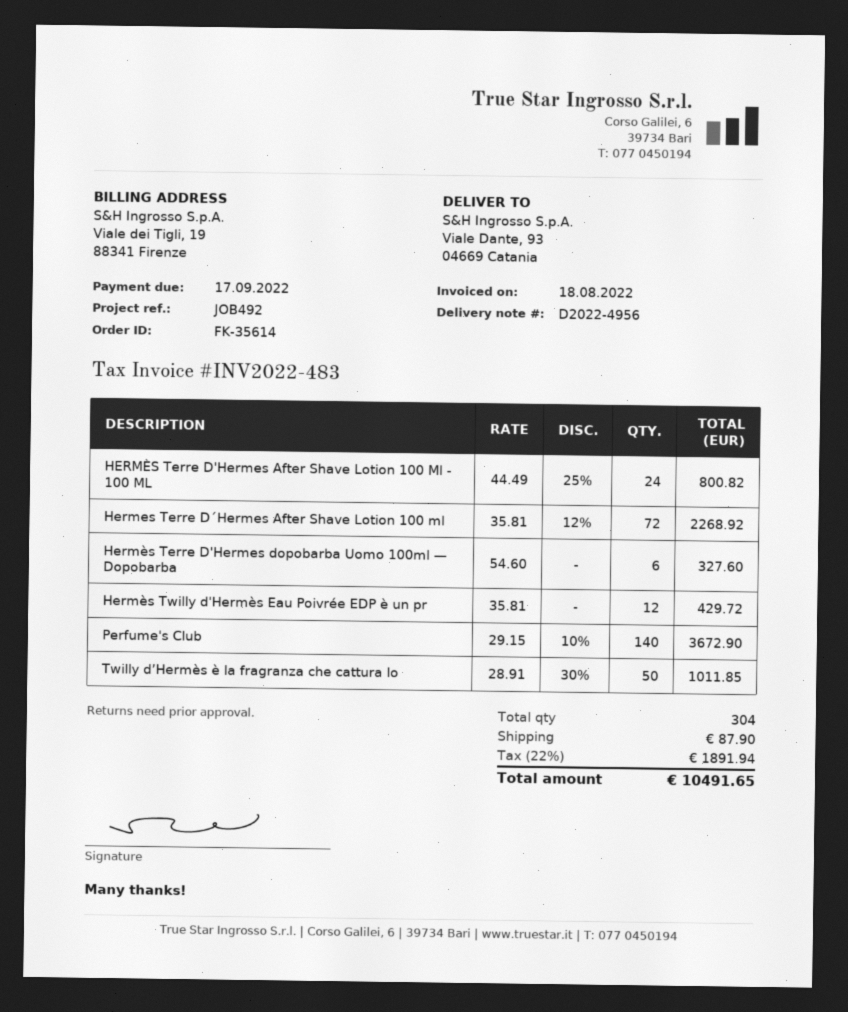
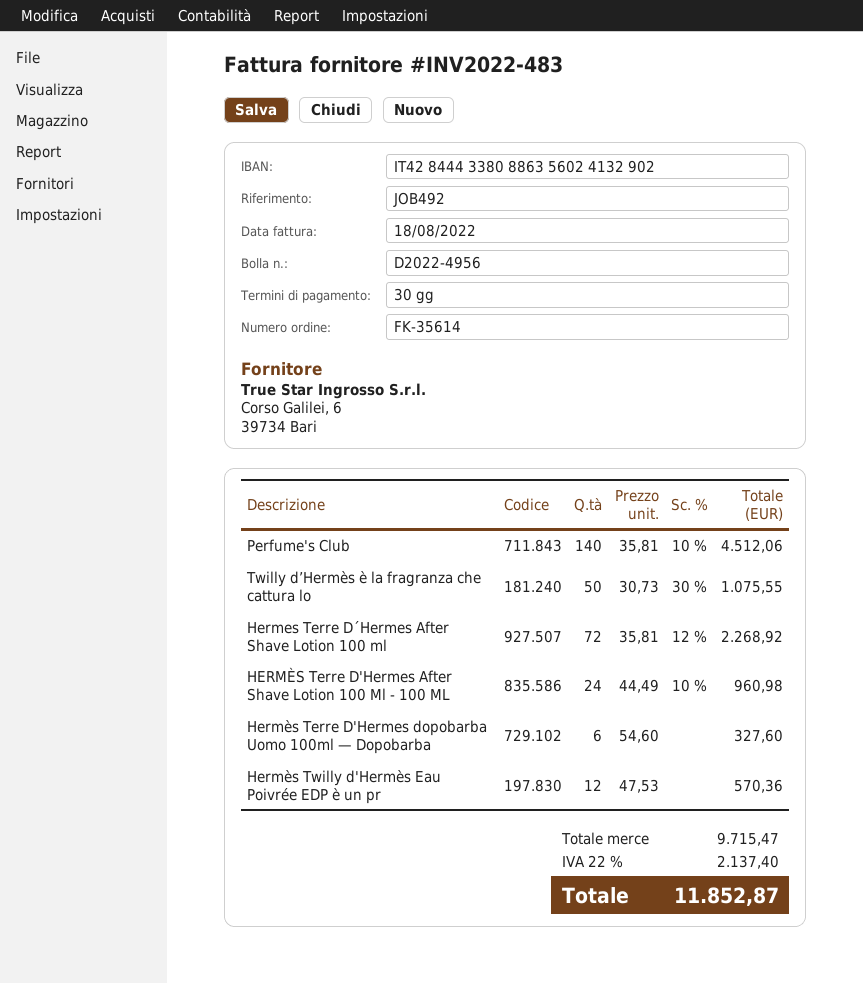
HERMÈS Terre D'Hermes After Shave Lotion 100 Ml - 100 ML: 24 x 44.49 - 25% = 800.82 -> 24 x 44.49 - 10% = 960.98
Hermès Twilly d'Hermès Eau Poivrée EDP è un pr: 12 x 35.81 = 429.72 -> 12 x 47.53 = 570.36
Perfume's Club: 140 x 29.15 - 10% = 3672.90 -> 140 x 35.81 - 10% = 4512.06
Twilly d’Hermès è la fragranza che cattura lo: 50 x 28.91 - 30% = 1011.85 -> 50 x 30.73 - 30% = 1075.55
shipping: 87.90 -> none
tax: 22% = 1891.94 -> 22% = 2137.40
total: 10491.65 -> 11852.87

